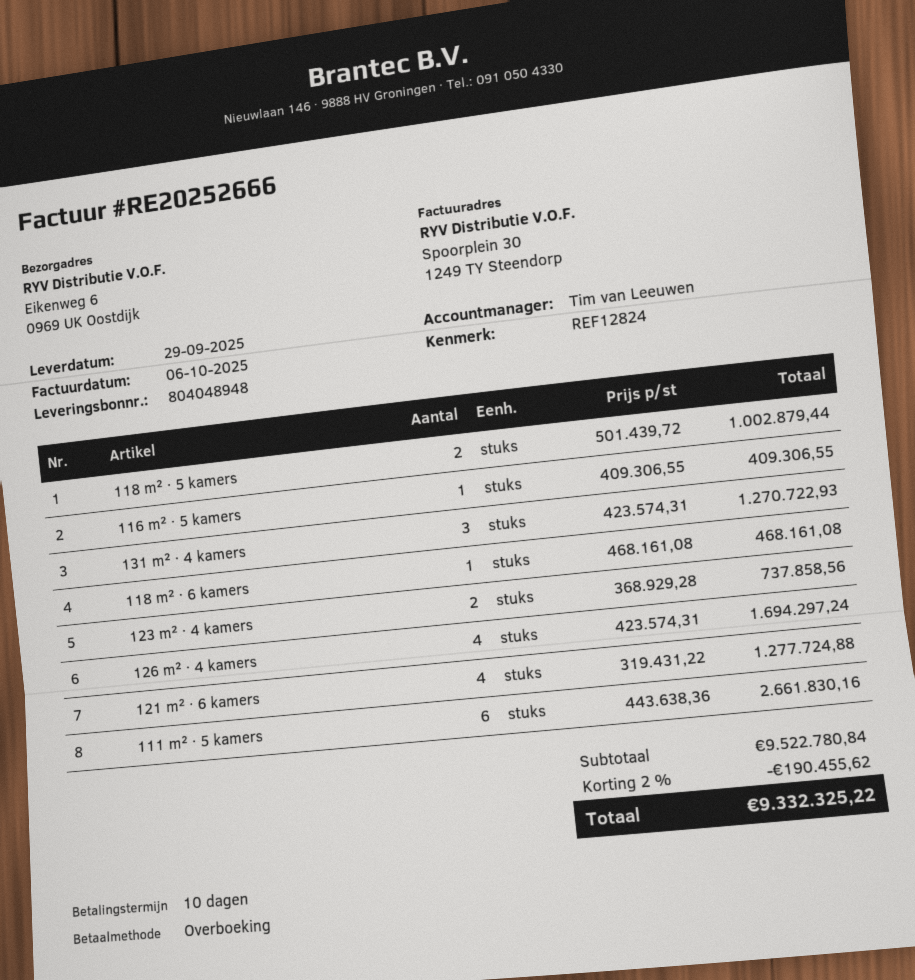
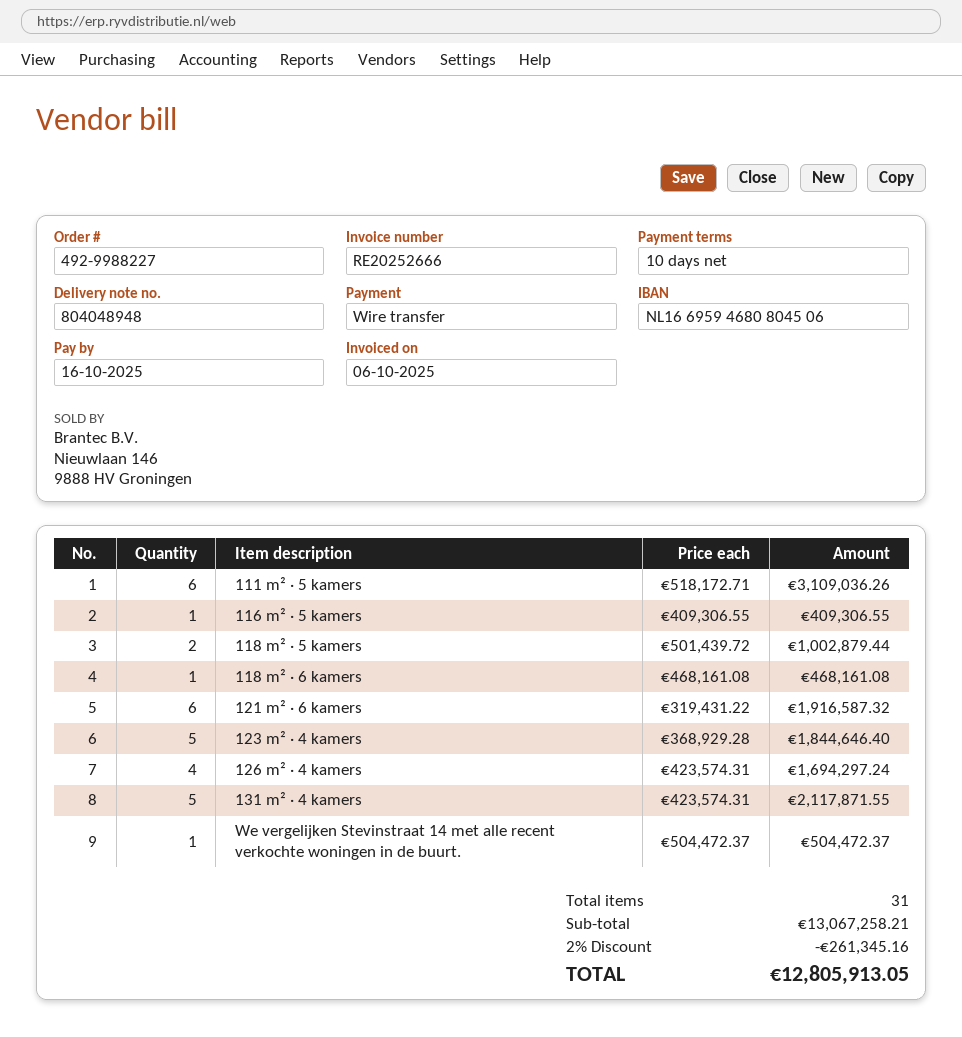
131 m² · 4 kamers: 3 x 423574.31 = 1270722.93 -> 5 x 423574.31 = 2117871.55
123 m² · 4 kamers: 2 x 368929.28 = 737858.56 -> 5 x 368929.28 = 1844646.40
121 m² · 6 kamers: 4 x 319431.22 = 1277724.88 -> 6 x 319431.22 = 1916587.32
111 m² · 5 kamers: 6 x 443638.36 = 2661830.16 -> 6 x 518172.71 = 3109036.26
We vergelijken Stevinstraat 14 met alle recent verkochte woningen in de buurt.: none -> 1 x 504472.37 = 504472.37
subtotal: 9522780.84 -> 13067258.21
discount: 2% = 190455.62 -> 2% = 261345.16
total: 9332325.22 -> 12805913.05

